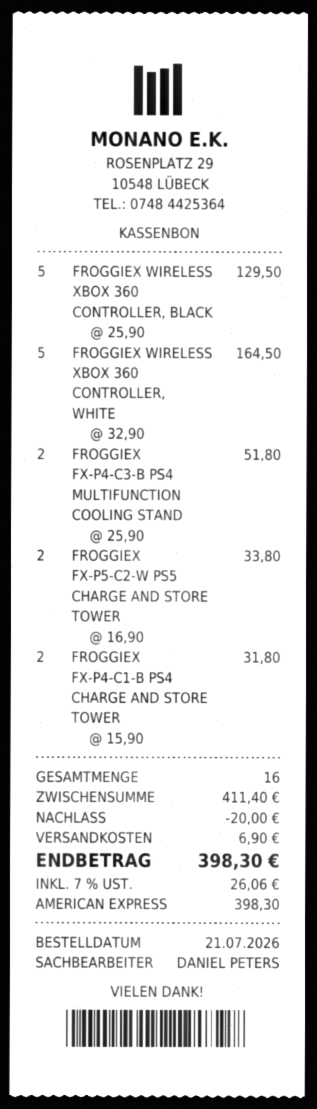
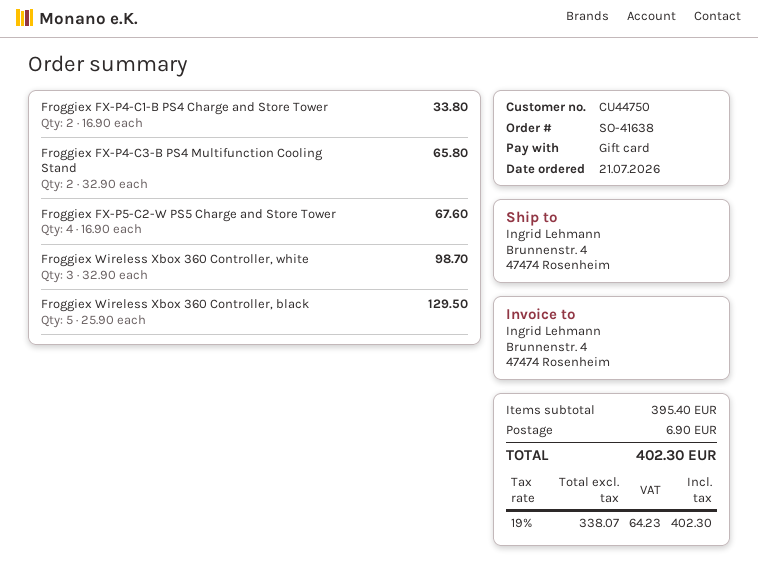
payment method: American Express -> gift card
FROGGIEX WIRELESS XBOX 360 CONTROLLER, WHITE: 5 x 32.90 = 164.50 -> 3 x 32.90 = 98.70
FROGGIEX FX-P4-C3-B PS4 MULTIFUNCTION COOLING STAND: 2 x 25.90 = 51.80 -> 2 x 32.90 = 65.80
FROGGIEX FX-P5-C2-W PS5 CHARGE AND STORE TOWER: 2 x 16.90 = 33.80 -> 4 x 16.90 = 67.60
FROGGIEX FX-P4-C1-B PS4 CHARGE AND STORE TOWER: 2 x 15.90 = 31.80 -> 2 x 16.90 = 33.80
subtotal: 411.40 -> 395.40
discount: 20.00 -> none
tax: 7% = 26.06 -> 19% = 64.23
total: 398.30 -> 402.30

